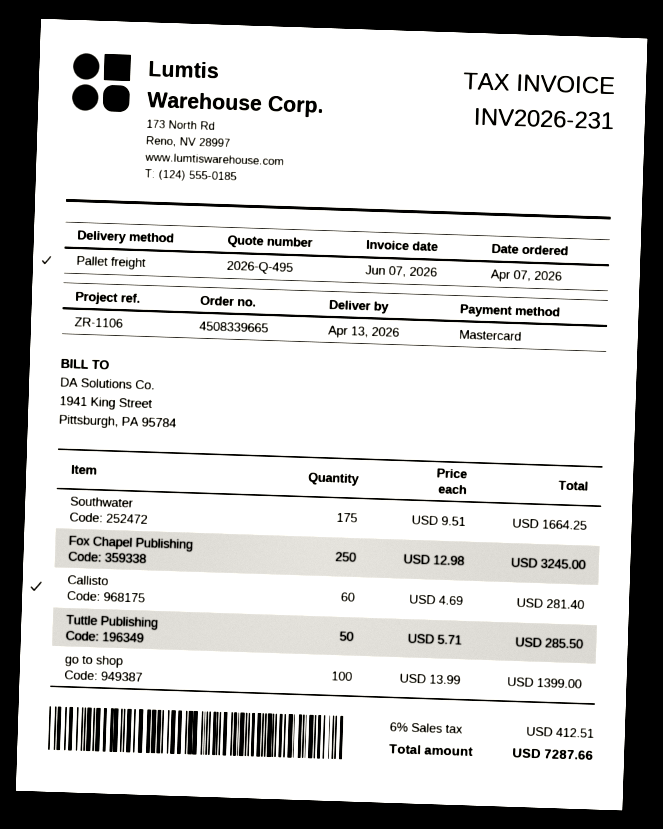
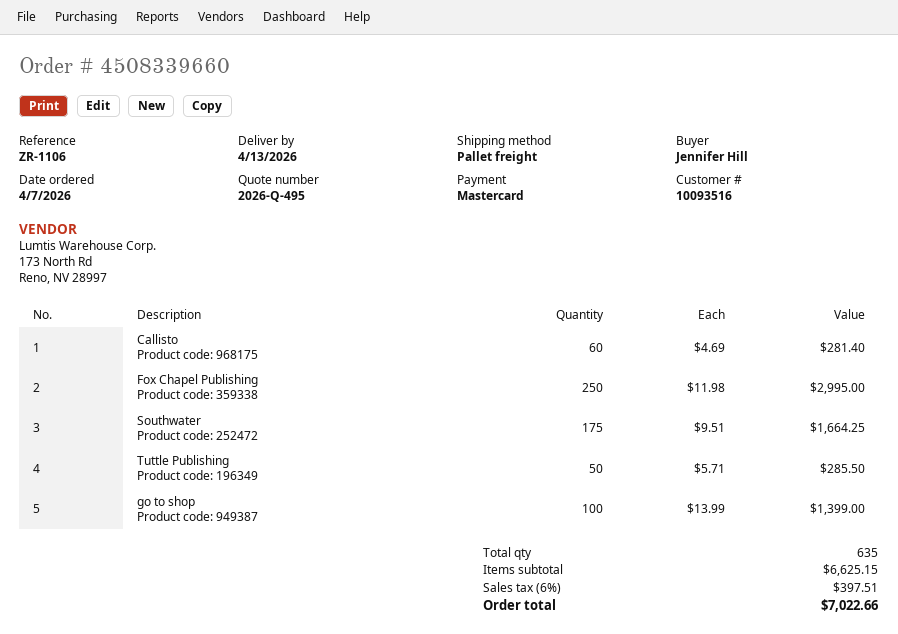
order number: 4508339665 -> 4508339660
Fox Chapel Publishing: 250 x 12.98 = 3245.00 -> 250 x 11.98 = 2995.00
tax: 6% = 412.51 -> 6% = 397.51
total: 7287.66 -> 7022.66

